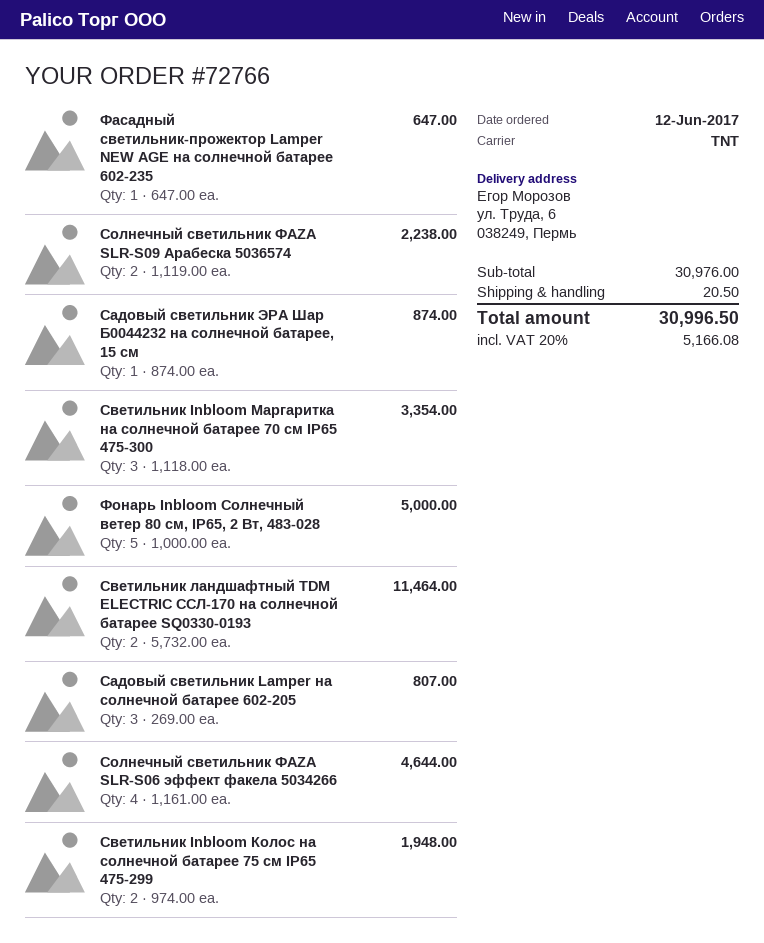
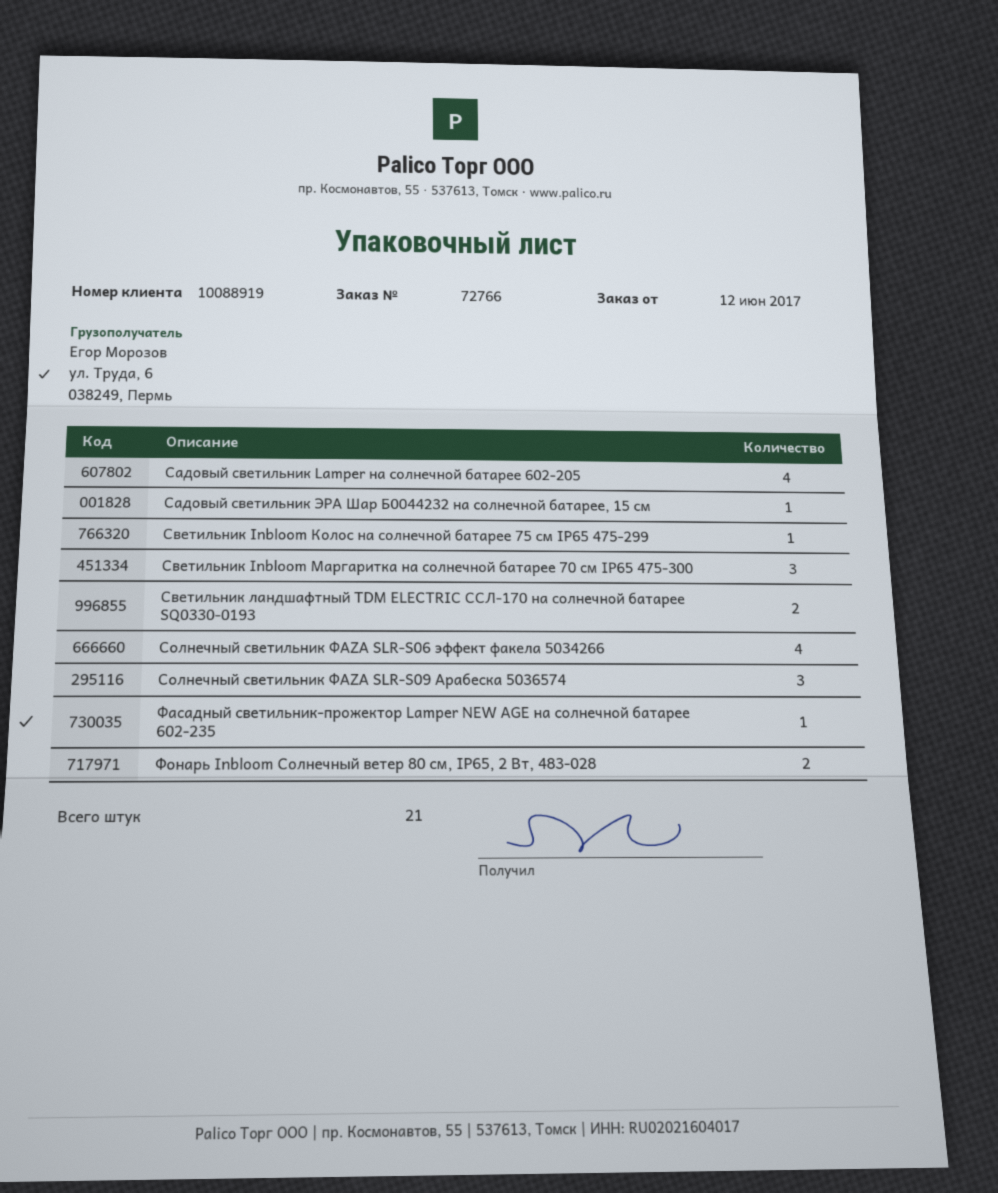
Солнечный светильник ФАZА SLR-S09 Арабеска 5036574: 2 -> 3
Фонарь Inbloom Солнечный ветер 80 см, IP65, 2 Вт, 483-028: 5 -> 2
Садовый светильник Lamper на солнечной батарее 602-205: 3 -> 4
Светильник Inbloom Колос на солнечной батарее 75 см IP65 475-299: 2 -> 1

